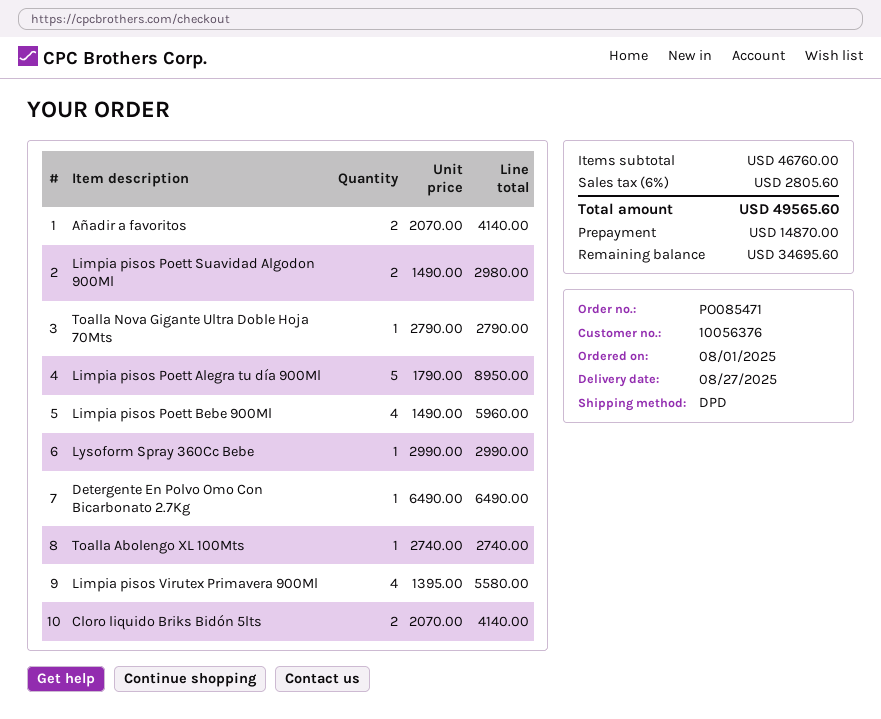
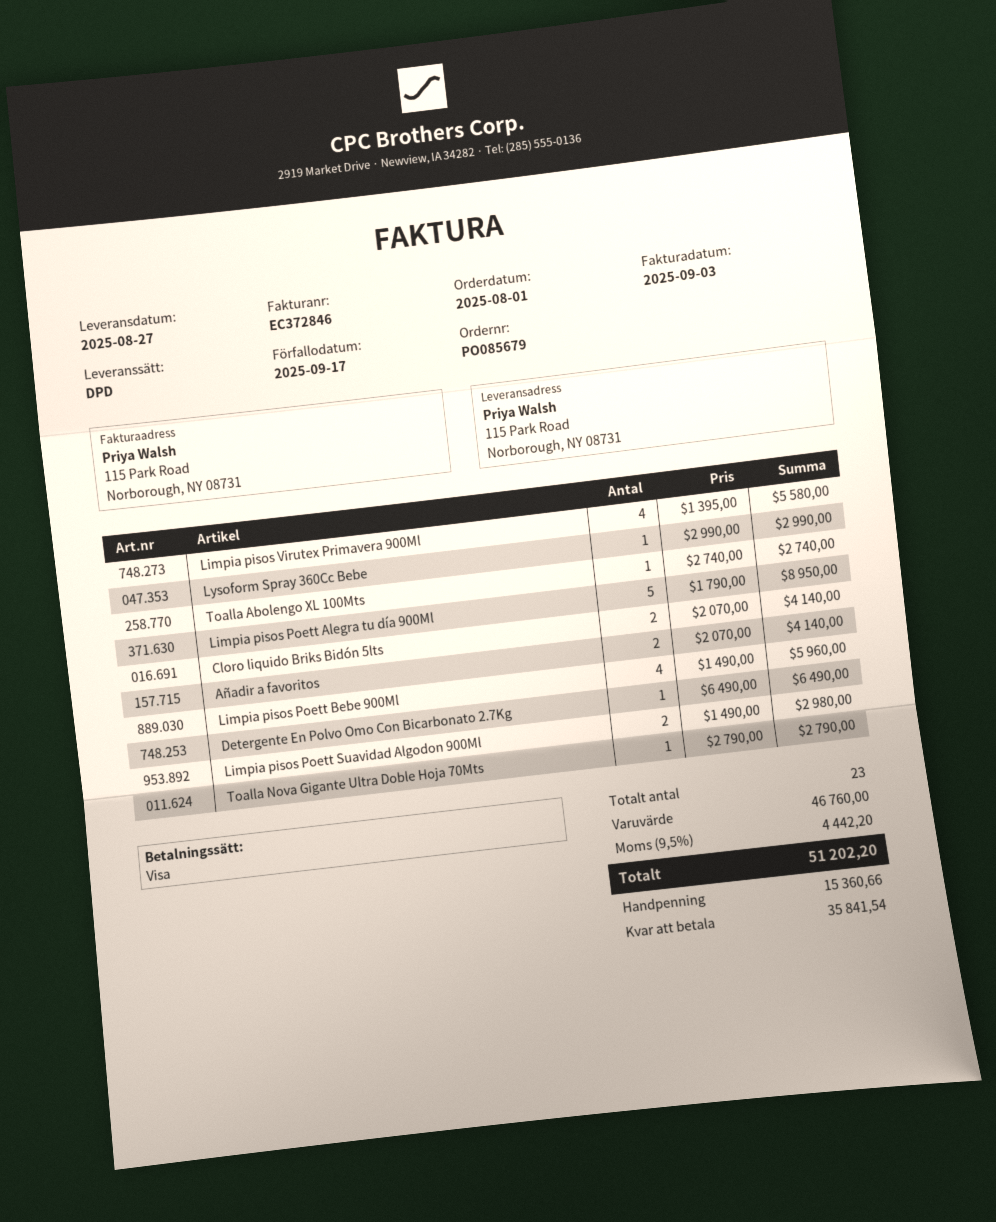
order number: PO085471 -> PO085679
tax: 6% = 2805.60 -> 9.5% = 4442.20
total: 49565.60 -> 51202.20
deposit: 14870.00 -> 15360.66
balance: 34695.60 -> 35841.54

